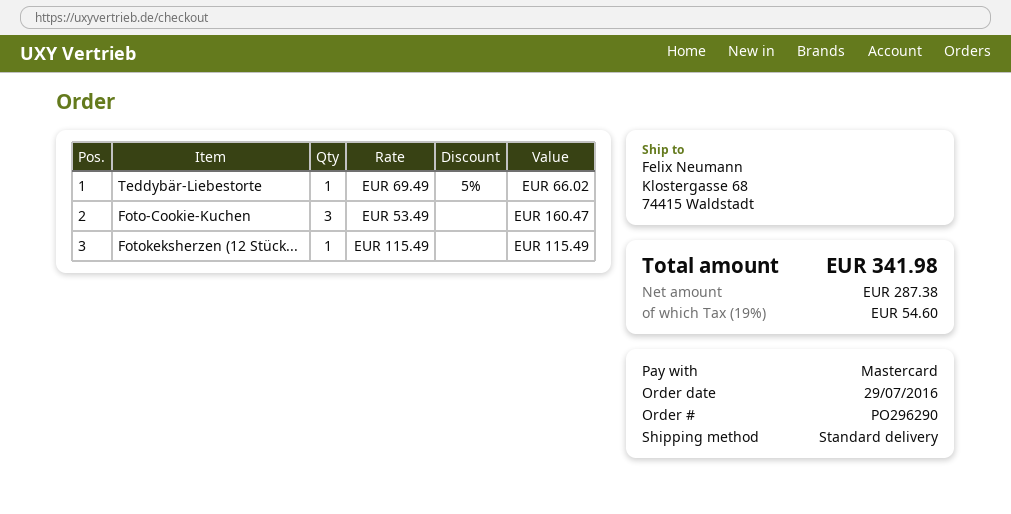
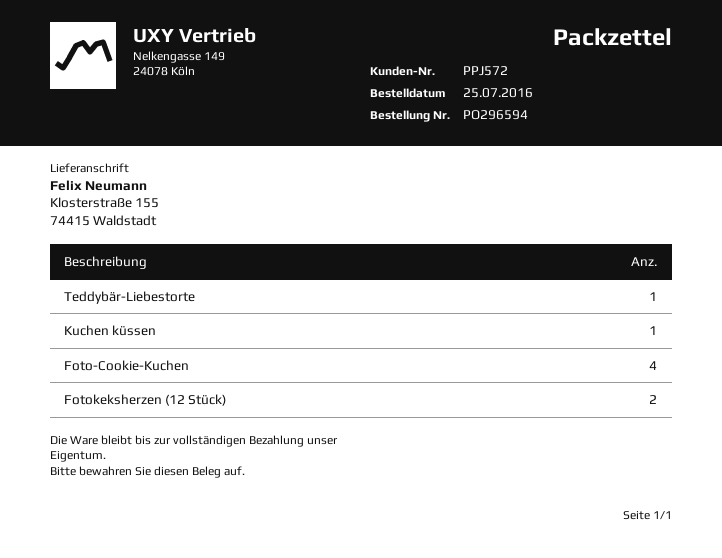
order number: PO296290 -> PO296594
order date: 2016-07-29 -> 2016-07-25
ship to: Klostergasse 68, 74415 Waldstadt -> Klosterstraße 155, 74415 Waldstadt
Foto-Cookie-Kuchen: 3 -> 4
Fotokeksherzen (12 Stück...: 1 -> 2
Kuchen küssen: none -> 1

